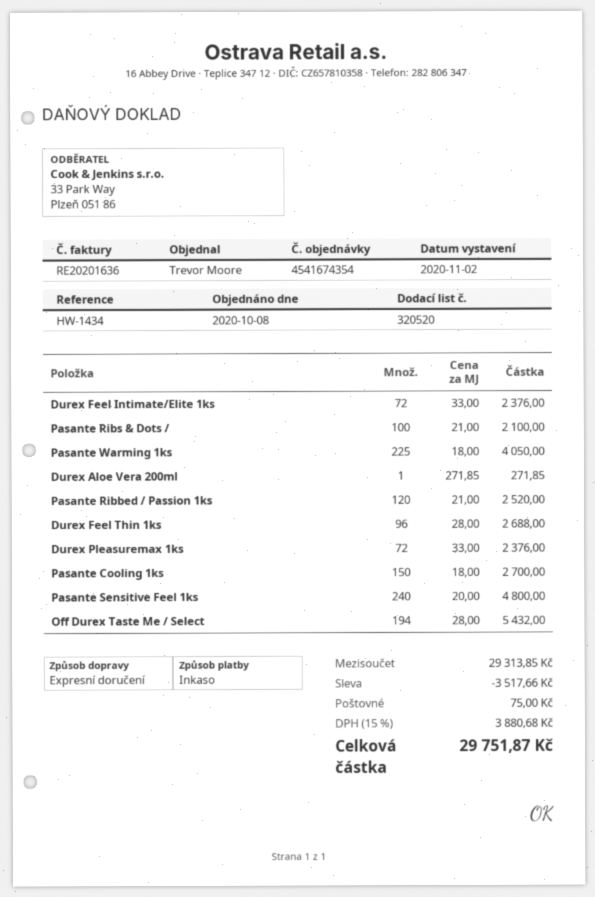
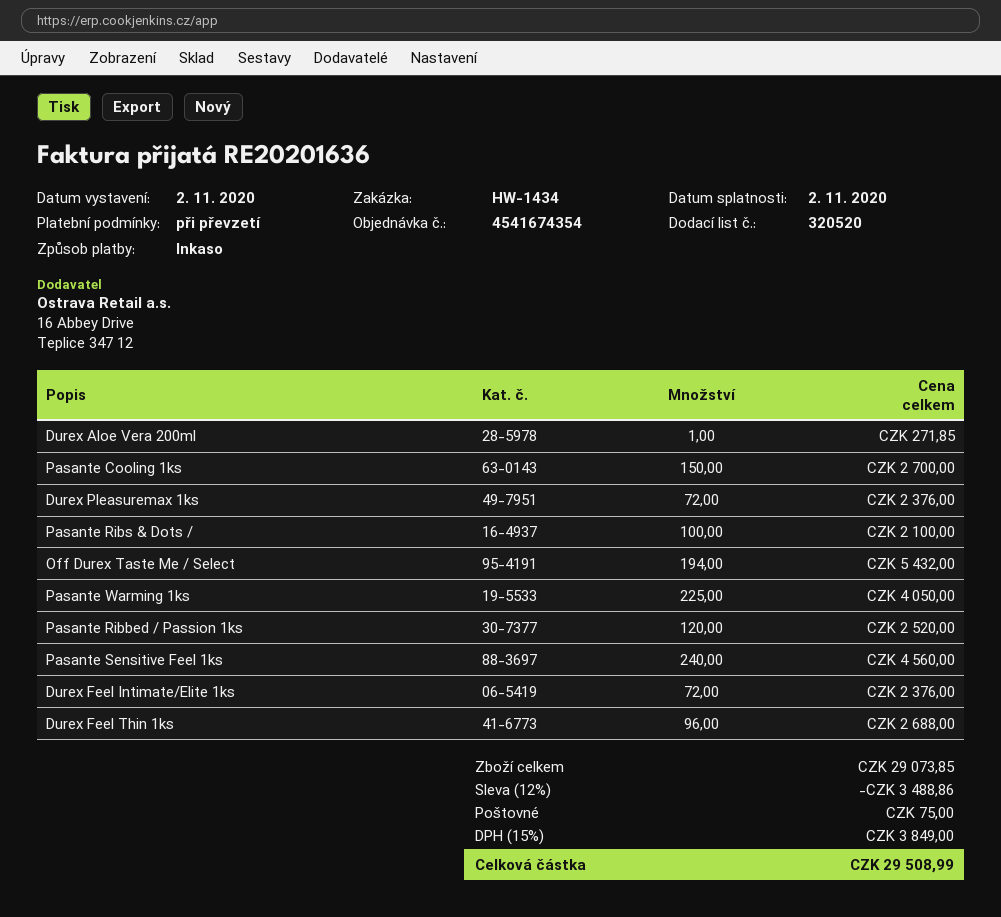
Pasante Sensitive Feel 1ks: 240 for 4800.00 -> 240 for 4560.00
subtotal: 29313.85 -> 29073.85
discount: 3517.66 -> 3488.86
tax: 15% = 3880.68 -> 15% = 3849.00
total: 29751.87 -> 29508.99

